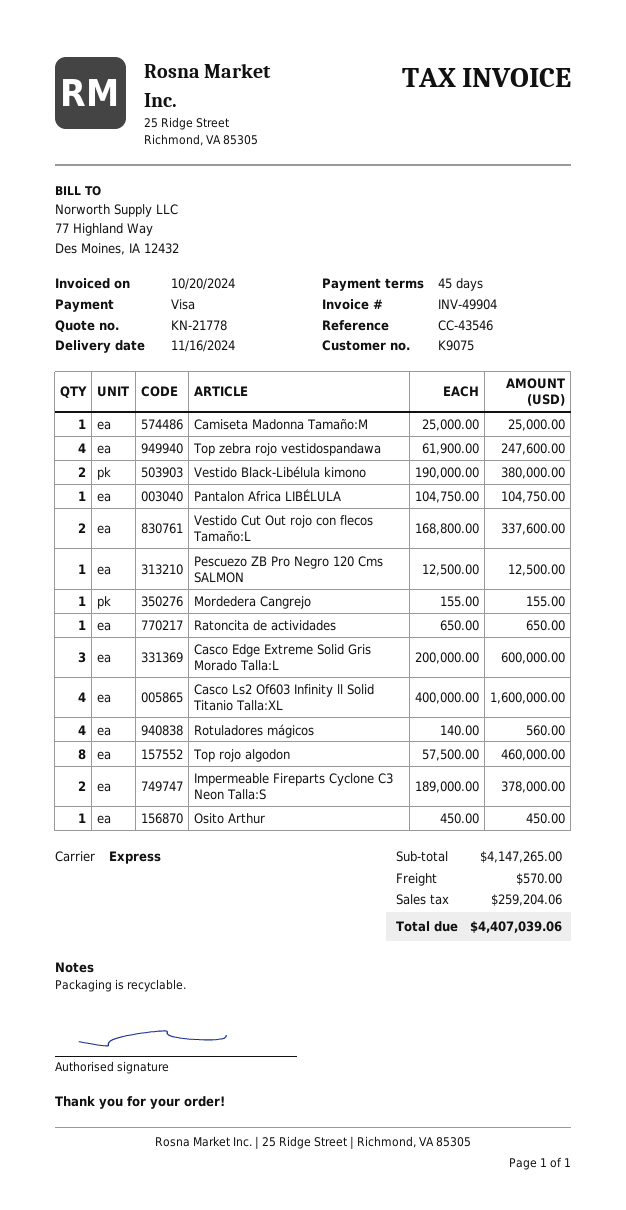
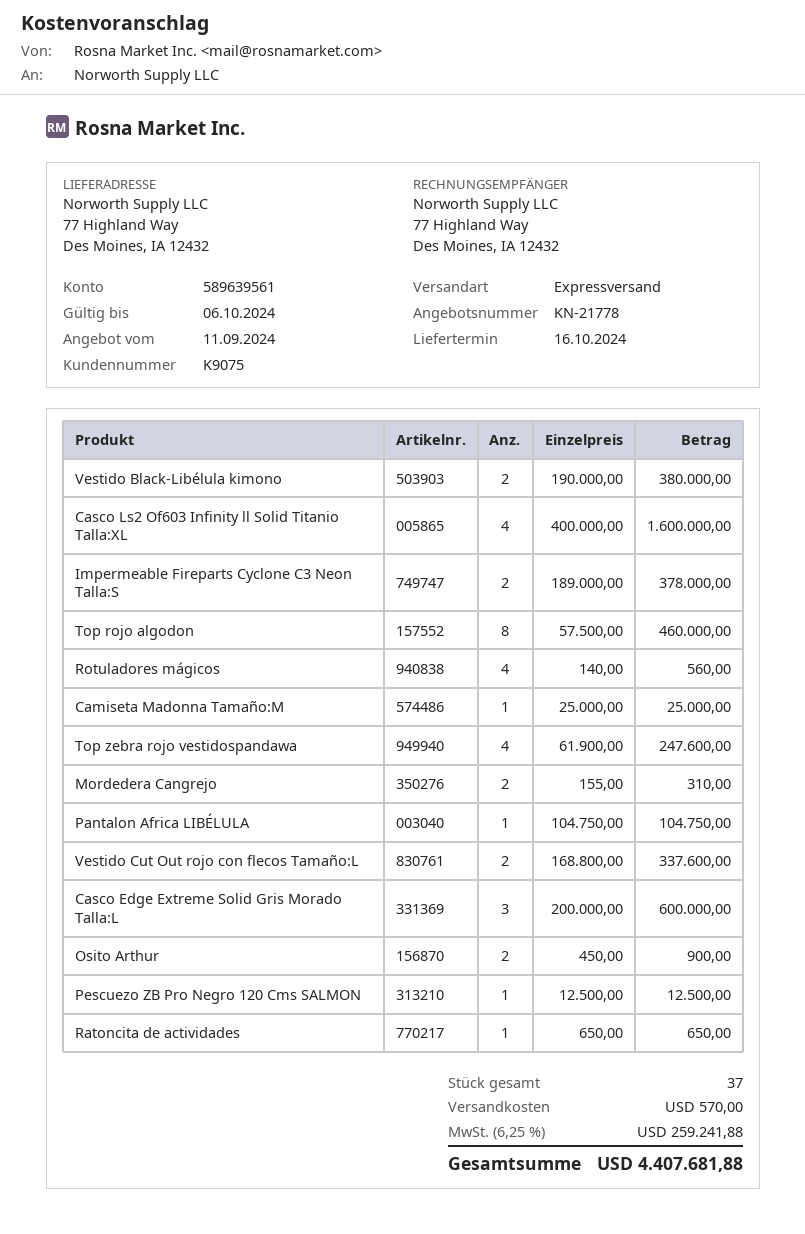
delivery date: 2024-11-16 -> 2024-10-16
Mordedera Cangrejo: 1 x 155.00 = 155.00 -> 2 x 155.00 = 310.00
Osito Arthur: 1 x 450.00 = 450.00 -> 2 x 450.00 = 900.00
tax: 259204.06 -> 259241.88
total: 4407039.06 -> 4407681.88

